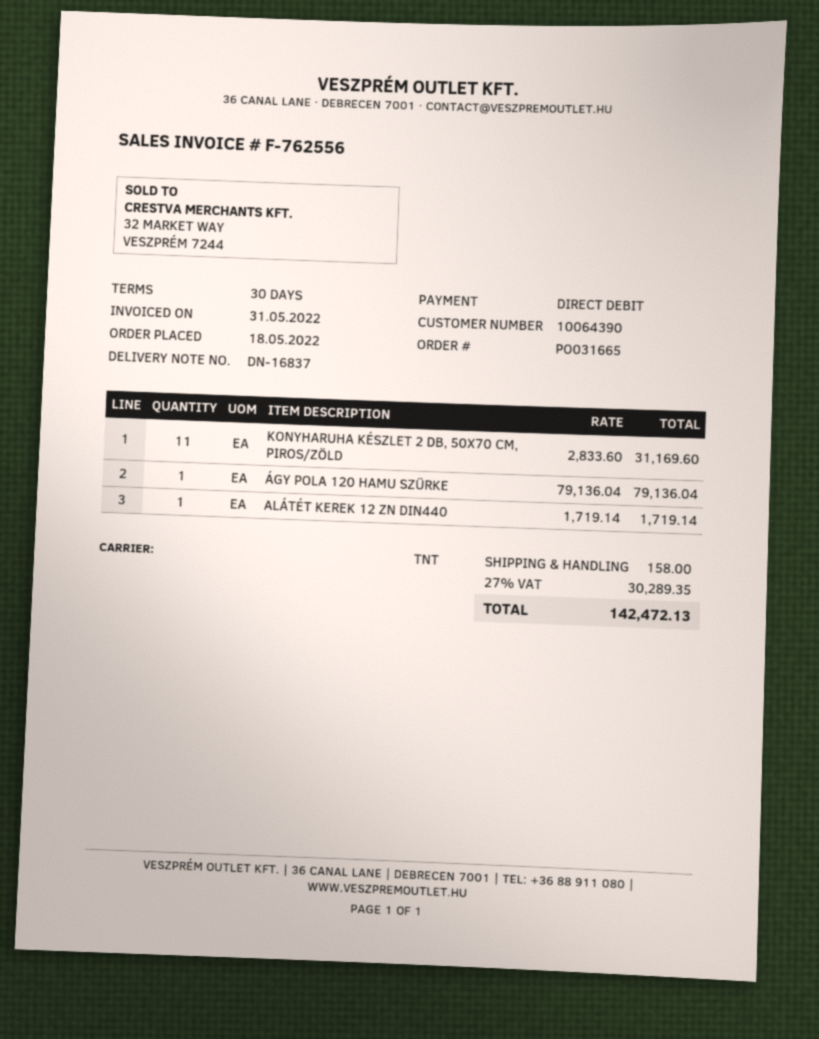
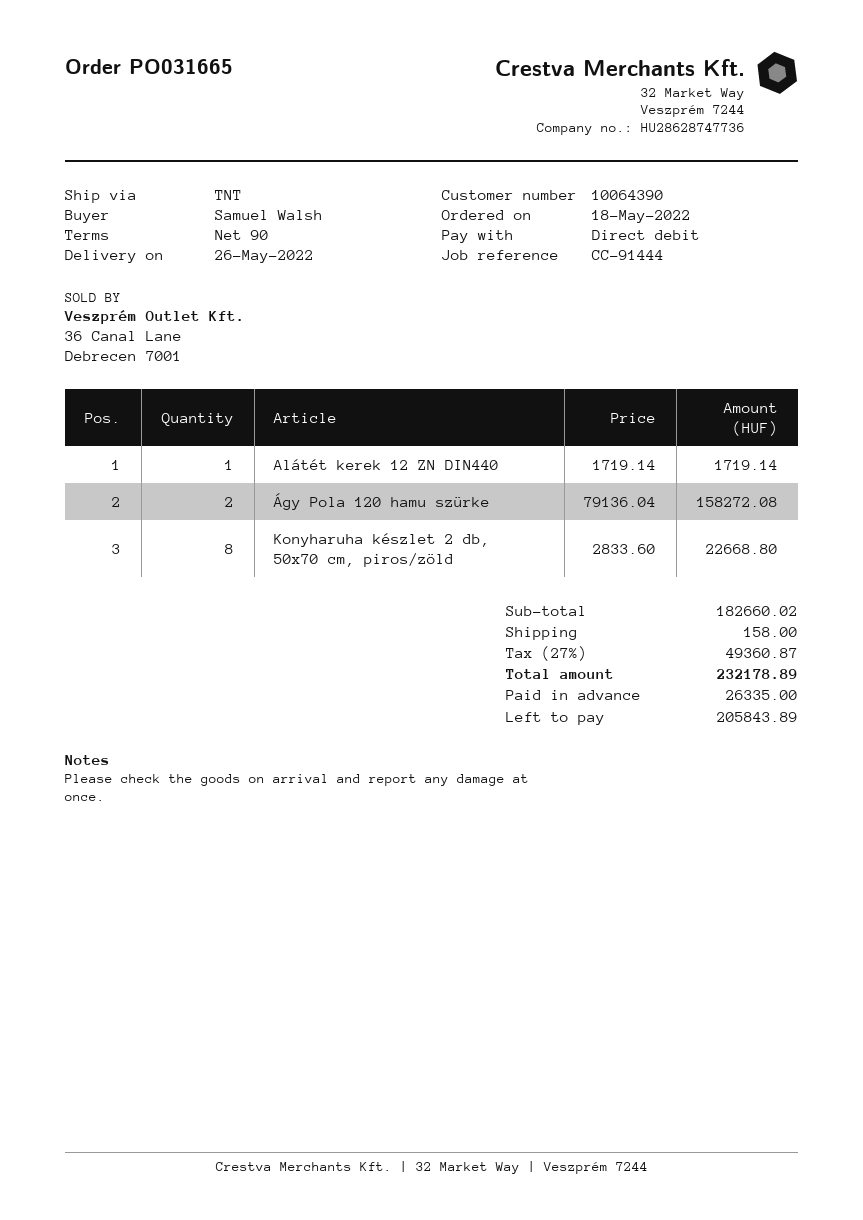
payment terms: 30 days -> 90 days
KONYHARUHA KÉSZLET 2 DB, 50X70 CM, PIROS/ZÖLD: 11 x 2833.60 = 31169.60 -> 8 x 2833.60 = 22668.80
ÁGY POLA 120 HAMU SZÜRKE: 1 x 79136.04 = 79136.04 -> 2 x 79136.04 = 158272.08
tax: 27% = 30289.35 -> 27% = 49360.87
total: 142472.13 -> 232178.89

